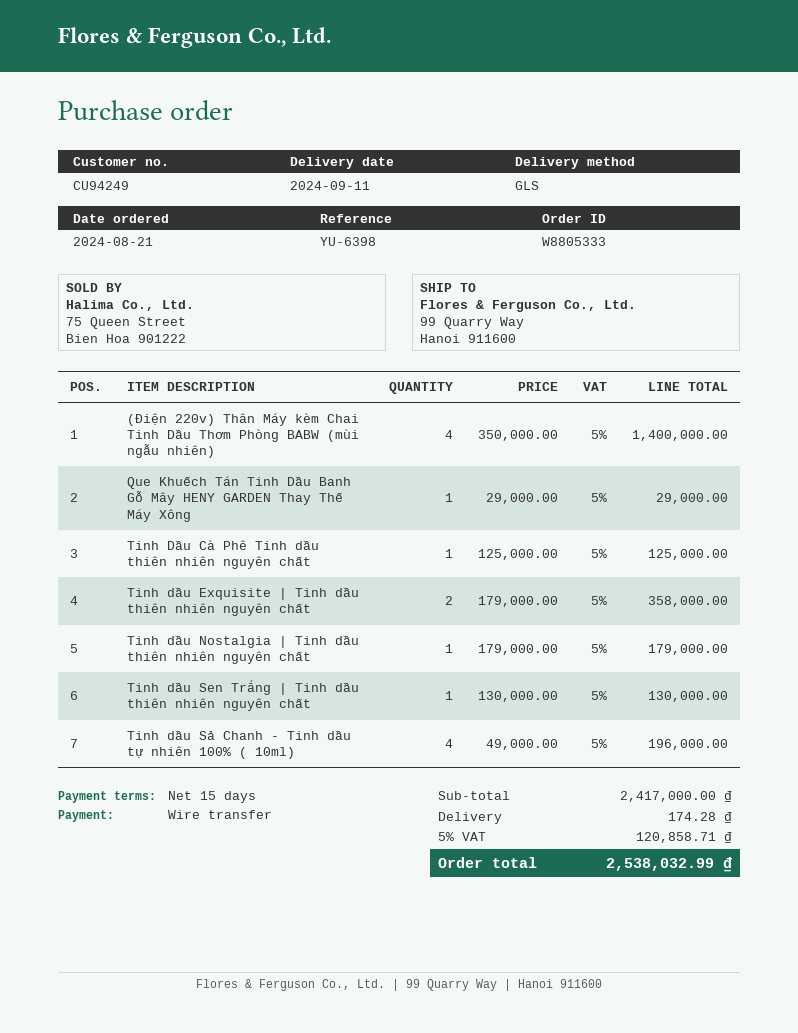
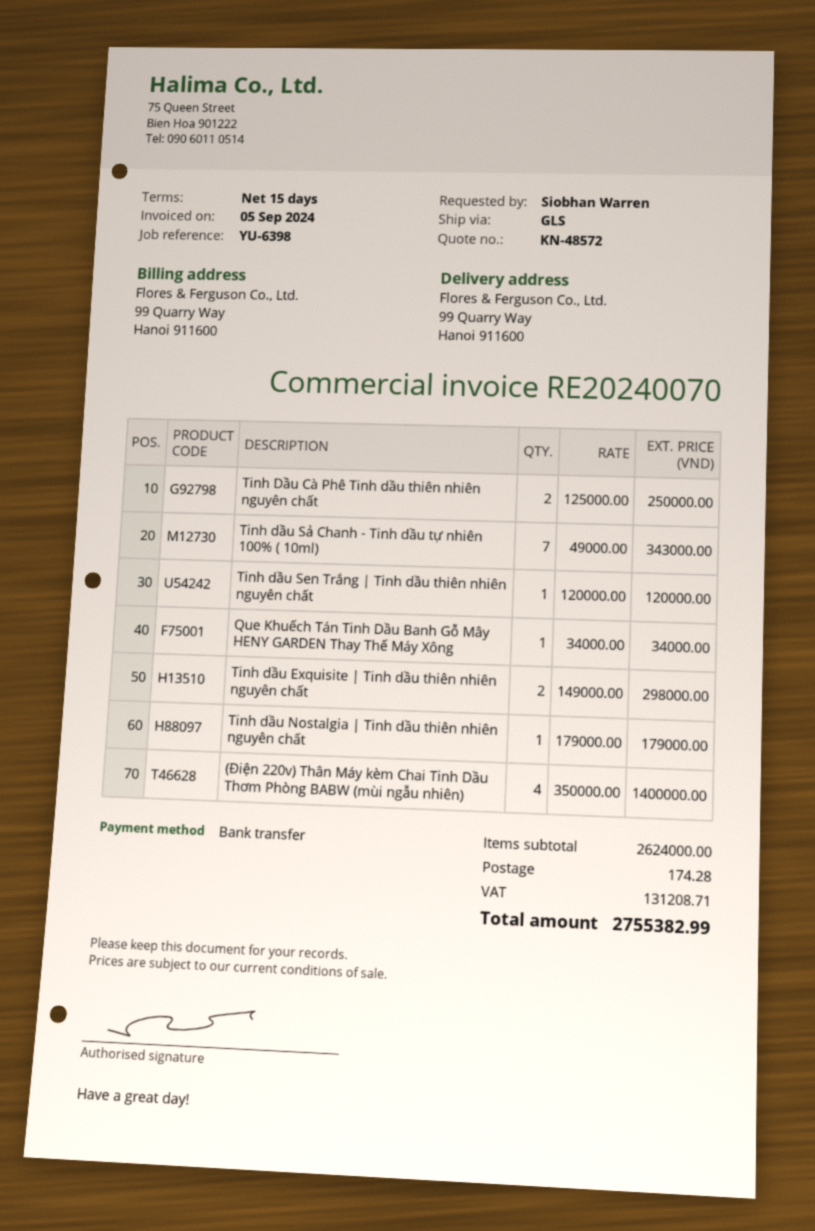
Que Khuếch Tán Tinh Dầu Banh Gỗ Mây HENY GARDEN Thay Thế Máy Xông: 1 x 29000.00 = 29000.00 -> 1 x 34000.00 = 34000.00
Tinh Dầu Cà Phê Tinh dầu thiên nhiên nguyên chất: 1 x 125000.00 = 125000.00 -> 2 x 125000.00 = 250000.00
Tinh dầu Exquisite | Tinh dầu thiên nhiên nguyên chất: 2 x 179000.00 = 358000.00 -> 2 x 149000.00 = 298000.00
Tinh dầu Sen Trắng | Tinh dầu thiên nhiên nguyên chất: 1 x 130000.00 = 130000.00 -> 1 x 120000.00 = 120000.00
Tinh dầu Sả Chanh - Tinh dầu tự nhiên 100% ( 10ml): 4 x 49000.00 = 196000.00 -> 7 x 49000.00 = 343000.00
subtotal: 2417000.00 -> 2624000.00
tax: 120858.71 -> 131208.71
total: 2538032.99 -> 2755382.99

